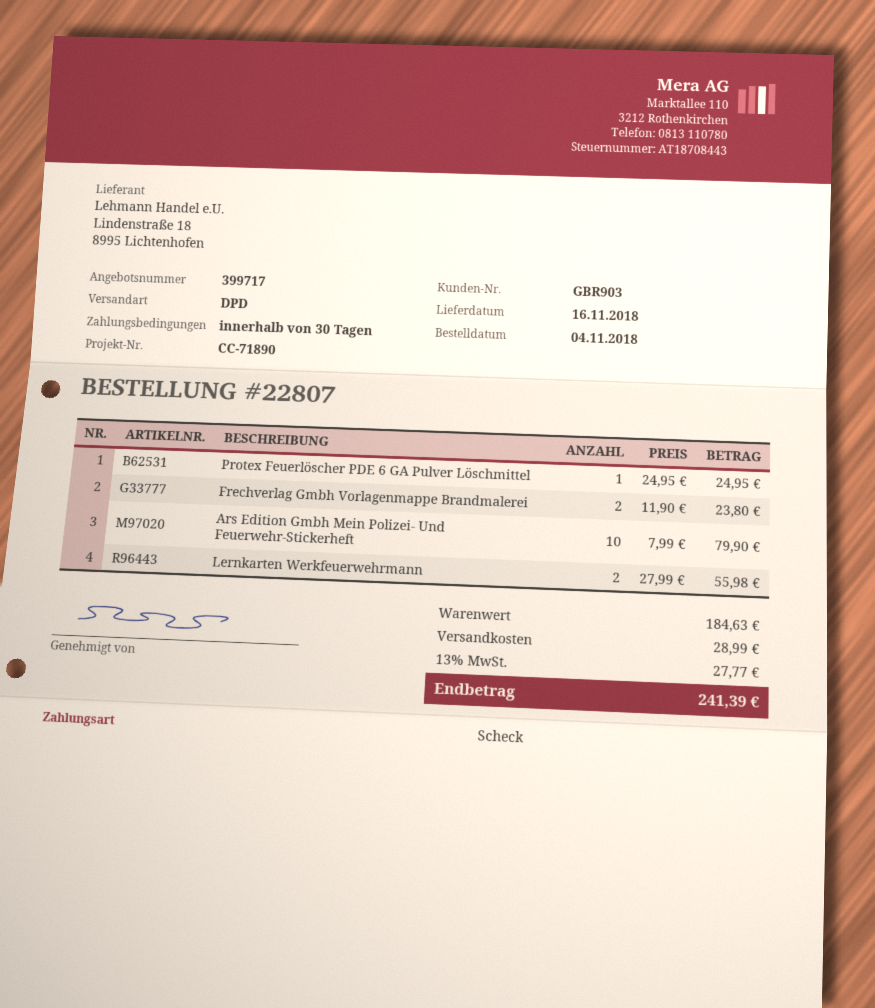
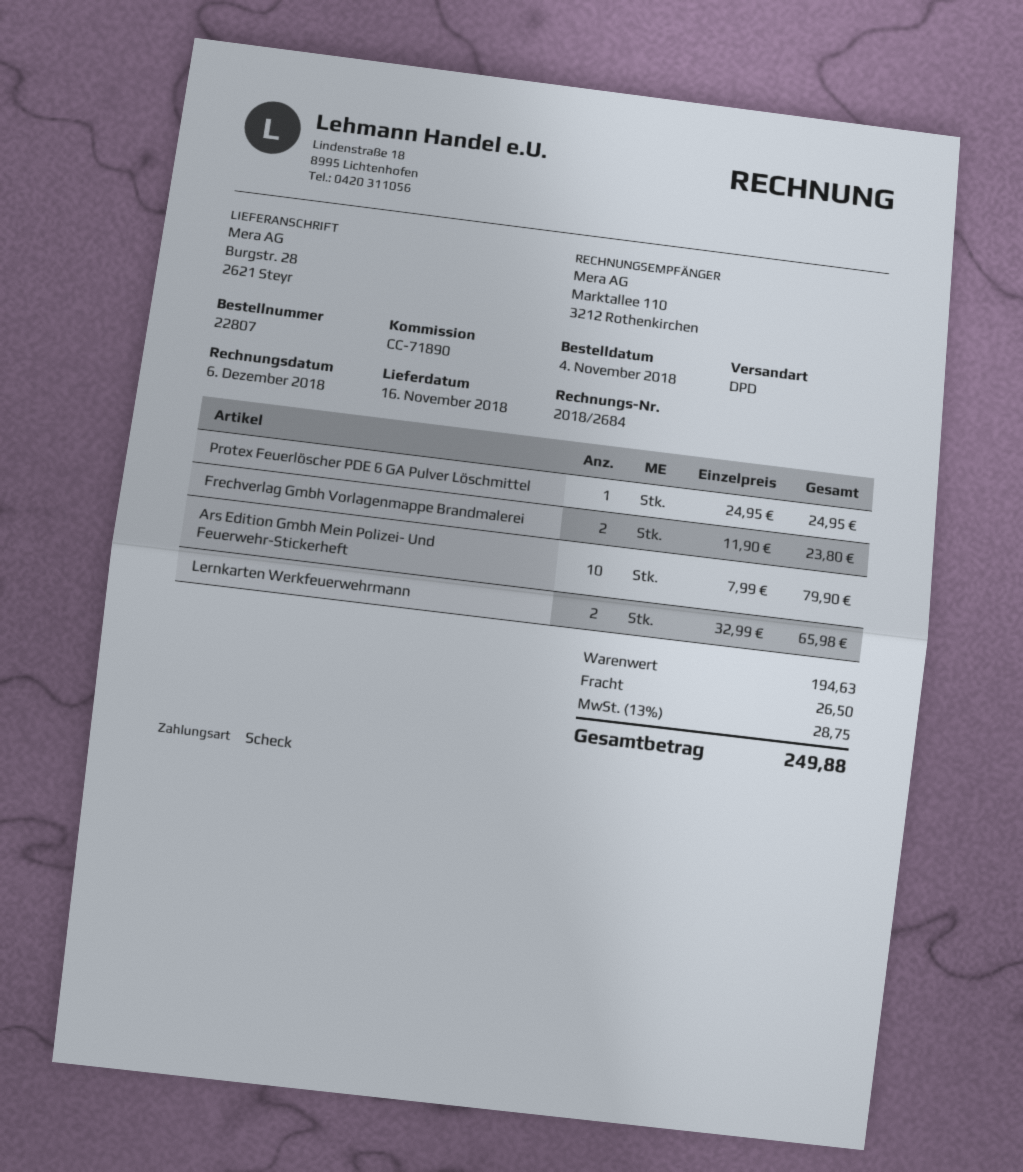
Lernkarten Werkfeuerwehrmann: 2 x 27.99 = 55.98 -> 2 x 32.99 = 65.98
subtotal: 184.63 -> 194.63
shipping: 28.99 -> 26.50
tax: 13% = 27.77 -> 13% = 28.75
total: 241.39 -> 249.88

